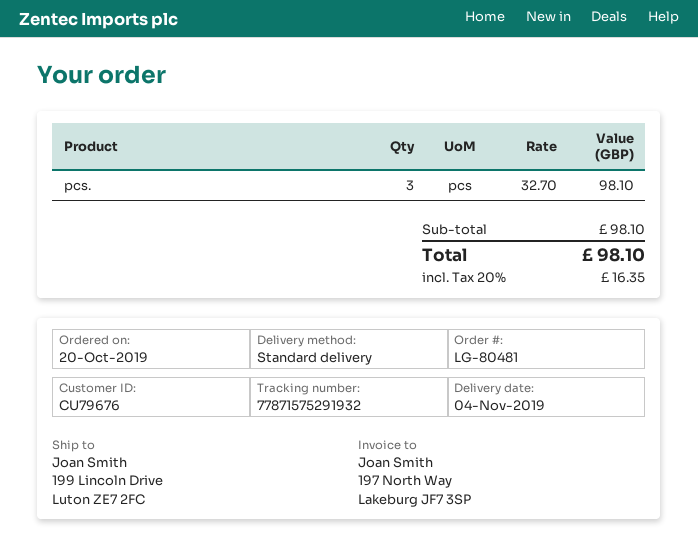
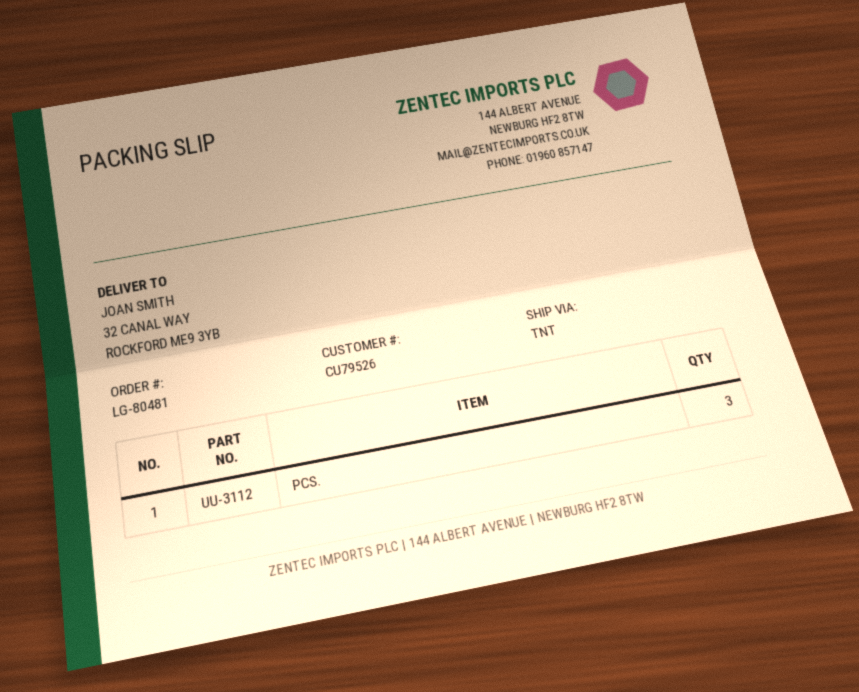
customer number: CU79676 -> CU79526
shipping method: standard -> TNT
ship to: 199 Lincoln Drive, Luton ZE7 2FC -> 32 CANAL WAY, ROCKFORD ME9 3YB

